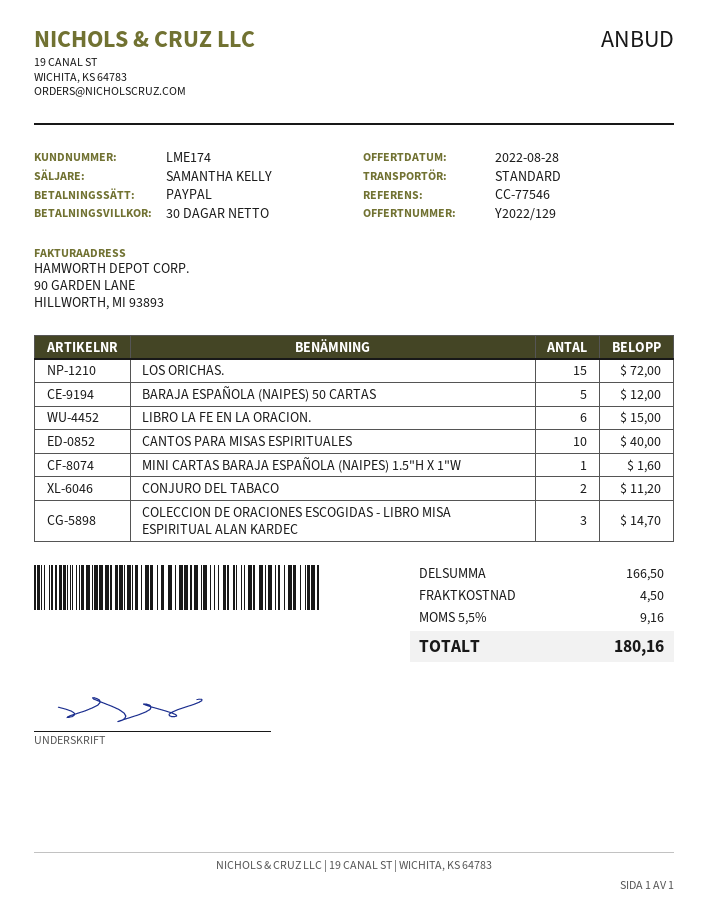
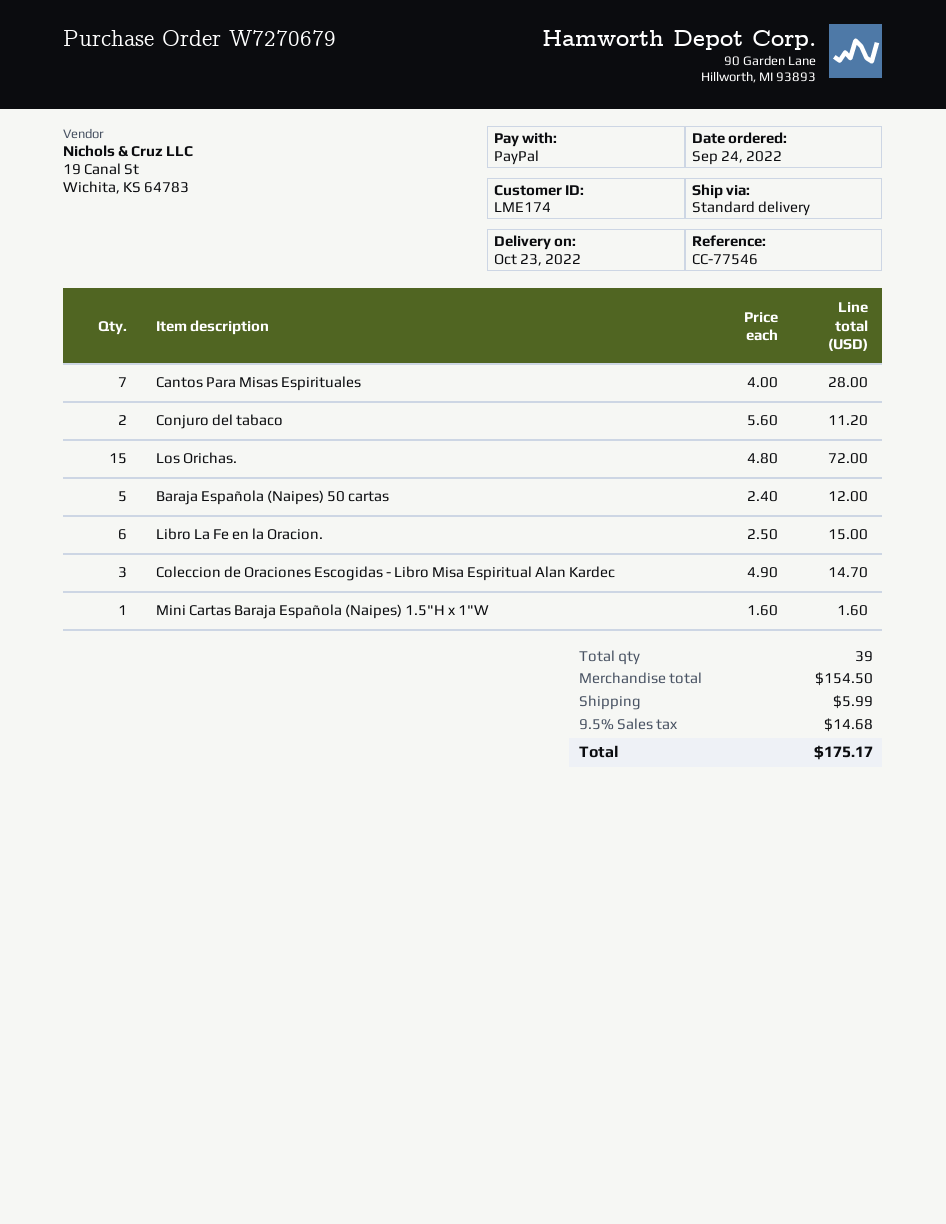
CANTOS PARA MISAS ESPIRITUALES: 10 for 40.00 -> 7 for 28.00
subtotal: 166.50 -> 154.50
shipping: 4.50 -> 5.99
tax: 5.5% = 9.16 -> 9.5% = 14.68
total: 180.16 -> 175.17

